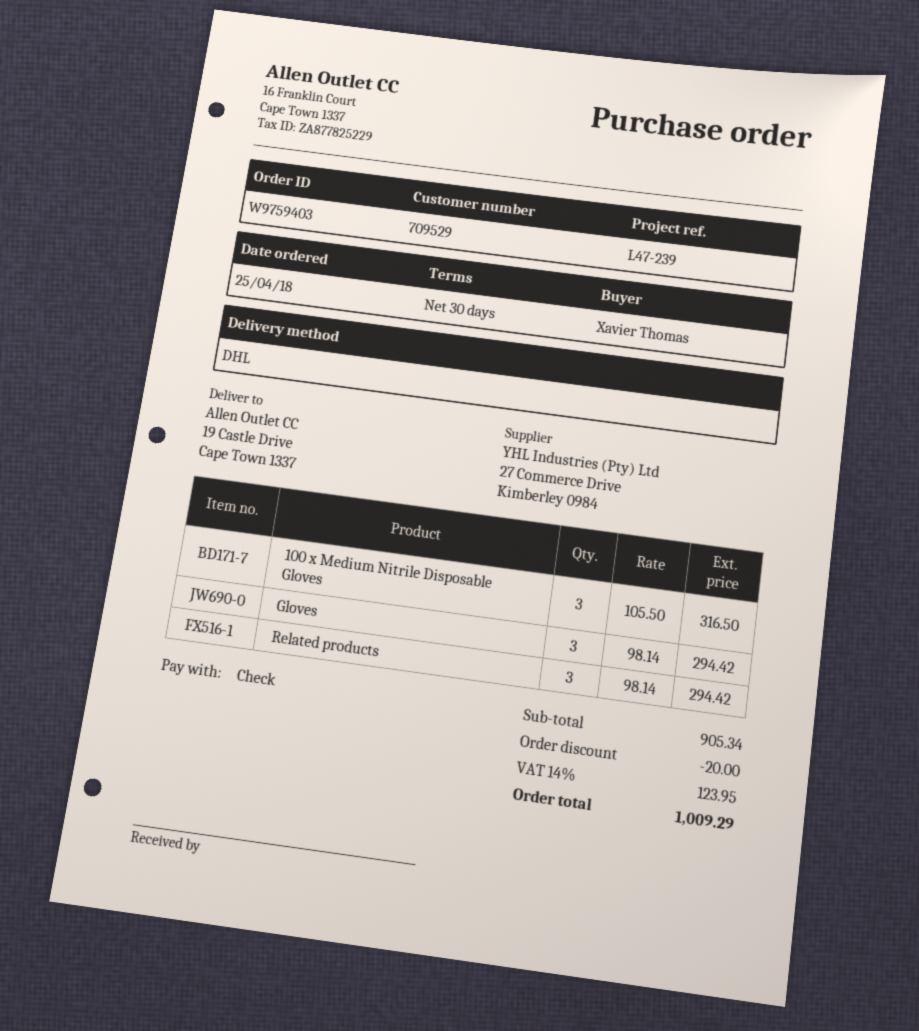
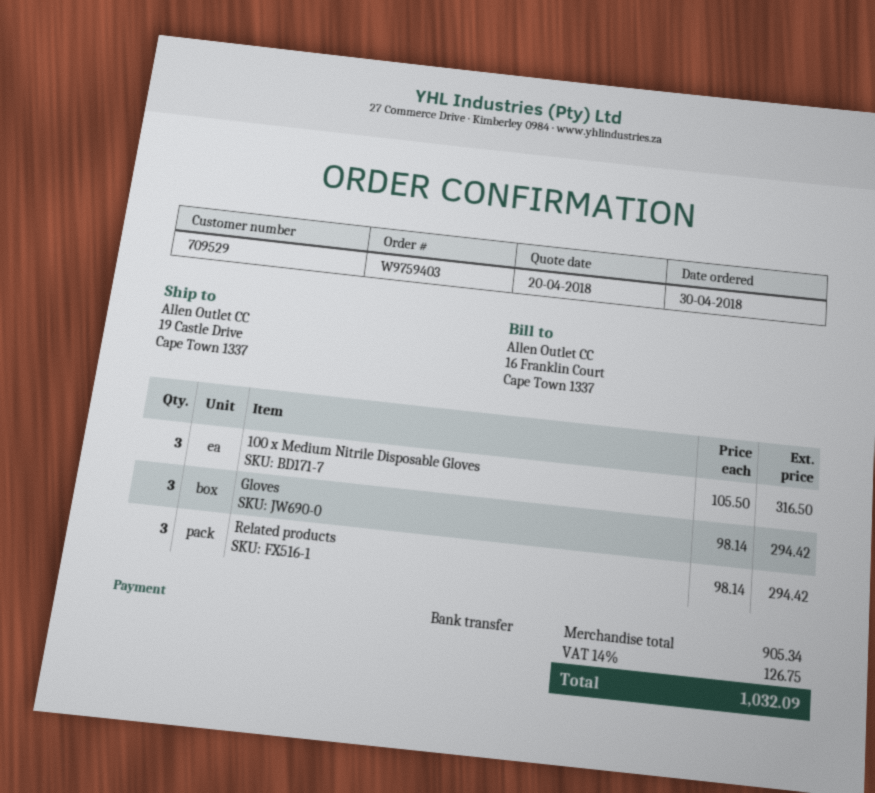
order date: 2018-04-25 -> 2018-04-30
payment method: cheque -> bank transfer
discount: 20.00 -> none
tax: 14% = 123.95 -> 14% = 126.75
total: 1009.29 -> 1032.09

